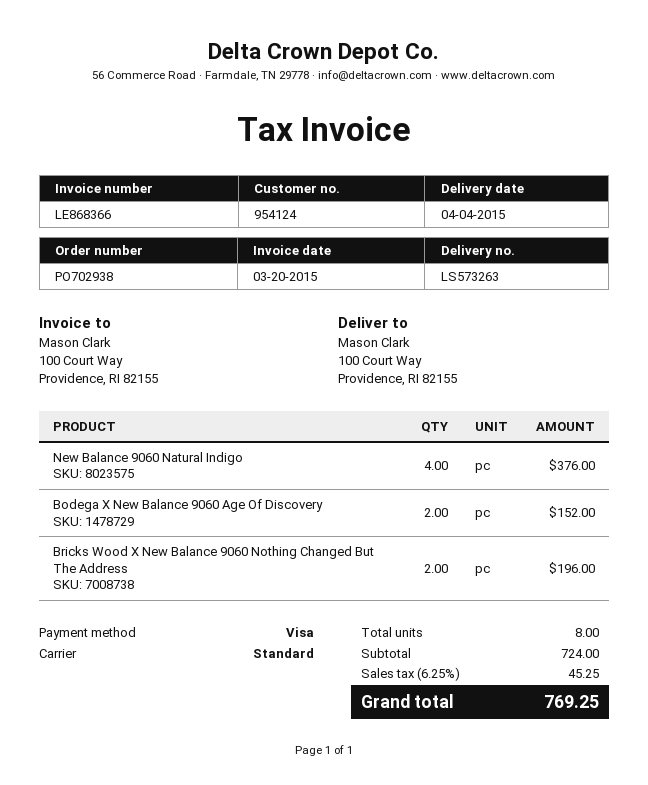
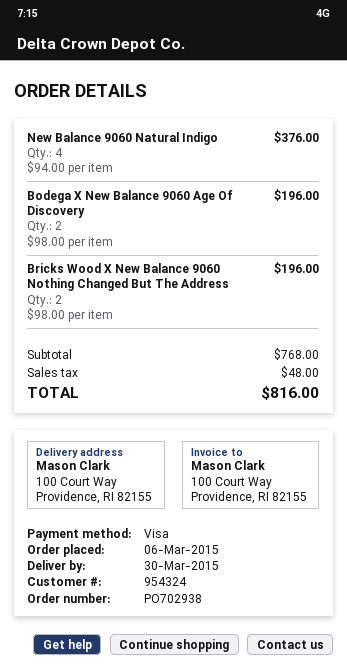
delivery date: 2015-04-04 -> 2015-03-30
customer number: 954124 -> 954324
Bodega X New Balance 9060 Age Of Discovery: 2 for 152.00 -> 2 for 196.00
subtotal: 724.00 -> 768.00
tax: 45.25 -> 48.00
total: 769.25 -> 816.00

